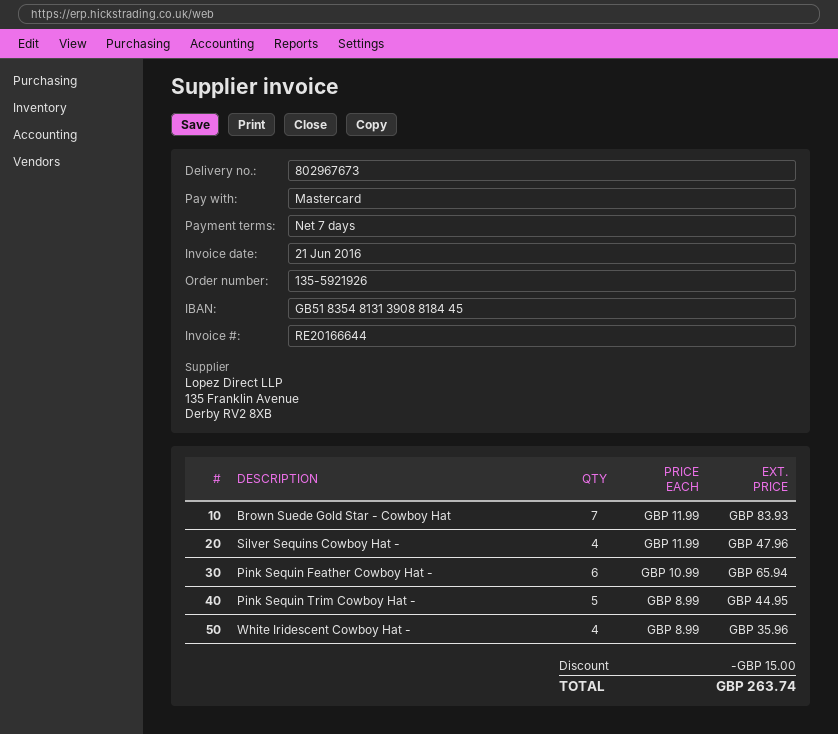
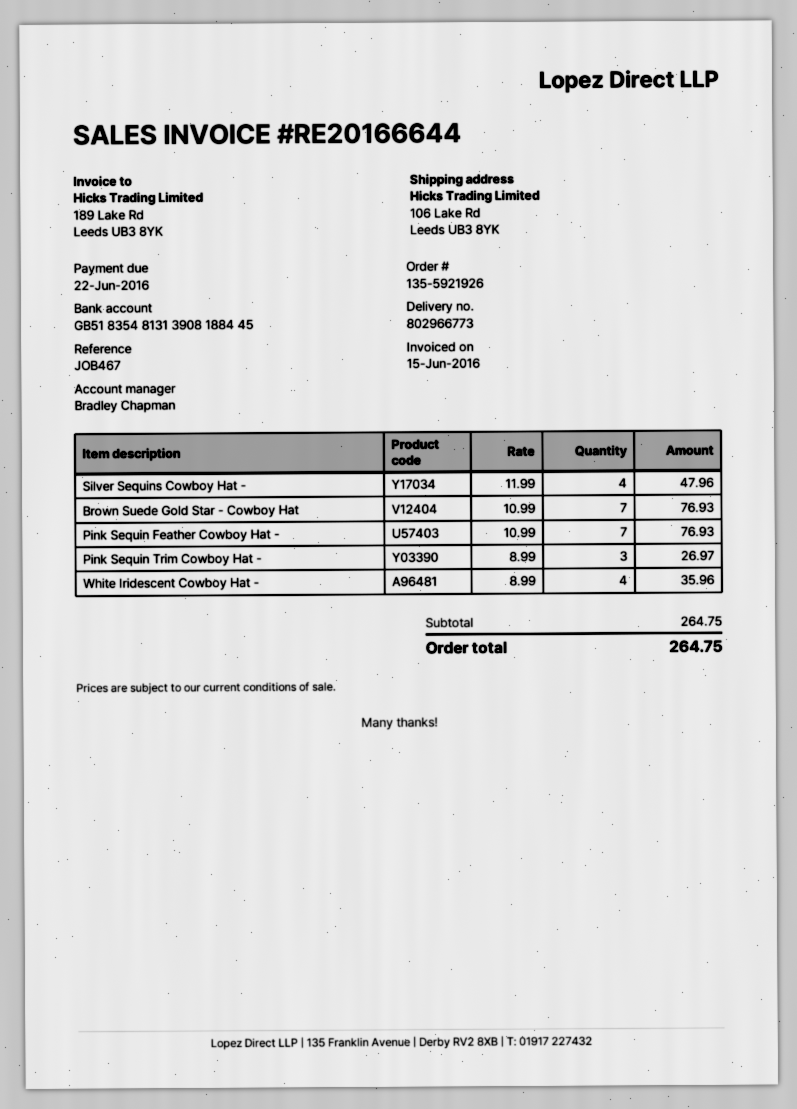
delivery note number: 802967673 -> 802966773
invoice date: 2016-06-21 -> 2016-06-15
bank account: GB51835481313908818445 -> GB51835481313908188445
Brown Suede Gold Star - Cowboy Hat: 7 x 11.99 = 83.93 -> 7 x 10.99 = 76.93
Pink Sequin Feather Cowboy Hat -: 6 x 10.99 = 65.94 -> 7 x 10.99 = 76.93
Pink Sequin Trim Cowboy Hat -: 5 x 8.99 = 44.95 -> 3 x 8.99 = 26.97
discount: 15.00 -> none
total: 263.74 -> 264.75

